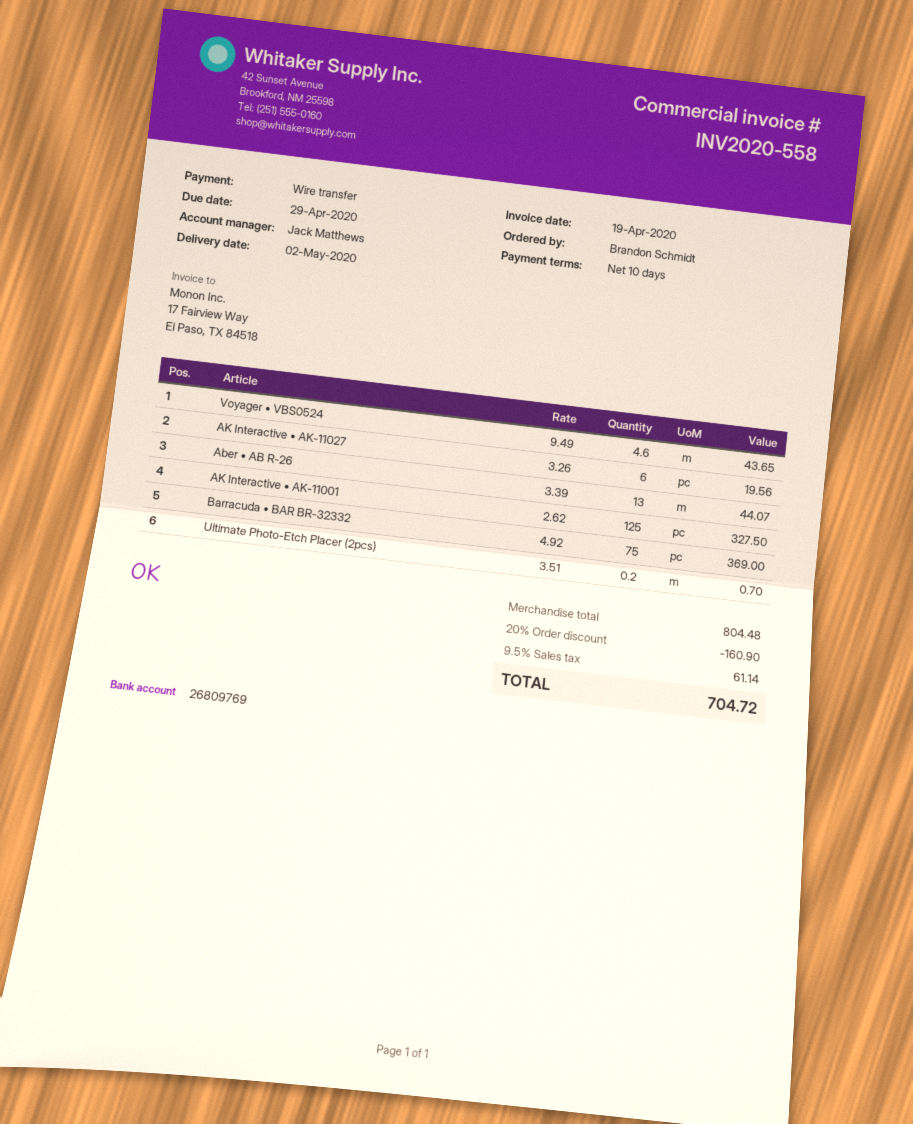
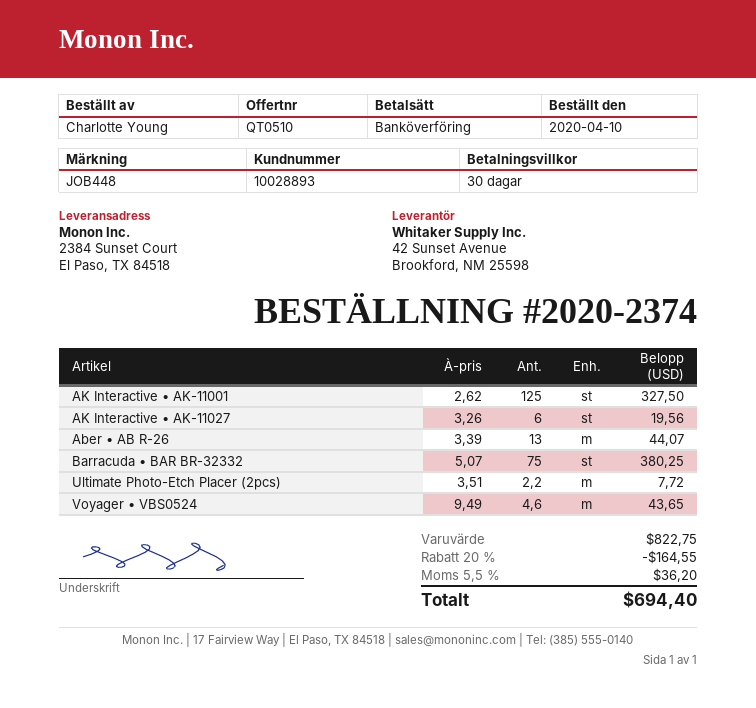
payment terms: 10 days -> 30 days
ordered by: Brandon Schmidt -> Charlotte Young
Barracuda • BAR BR-32332: 75 x 4.92 = 369.00 -> 75 x 5.07 = 380.25
Ultimate Photo-Etch Placer (2pcs): 0.2 x 3.51 = 0.70 -> 2.2 x 3.51 = 7.72
subtotal: 804.48 -> 822.75
discount: 20% = 160.90 -> 20% = 164.55
tax: 9.5% = 61.14 -> 5.5% = 36.20
total: 704.72 -> 694.40

